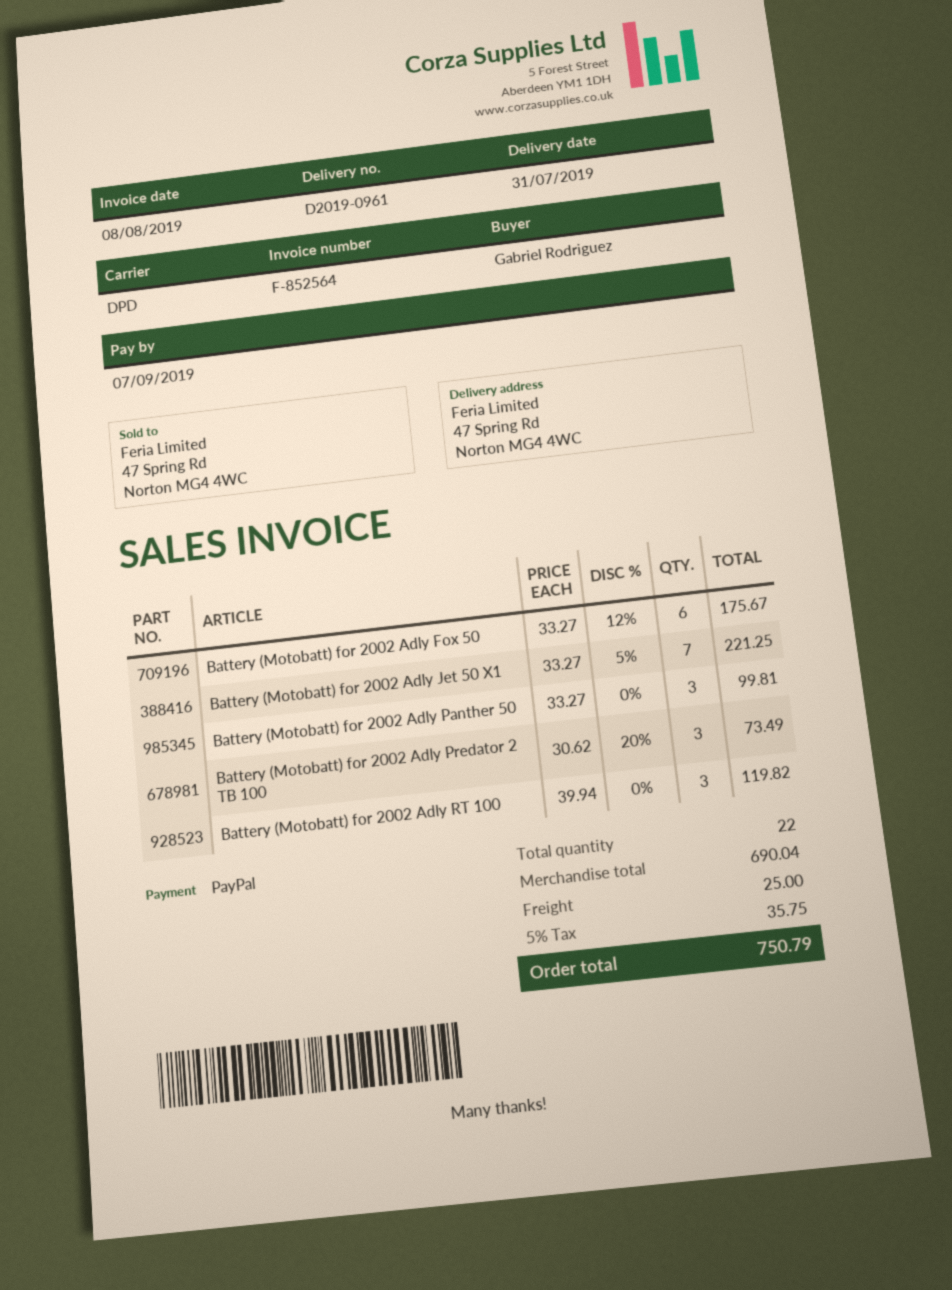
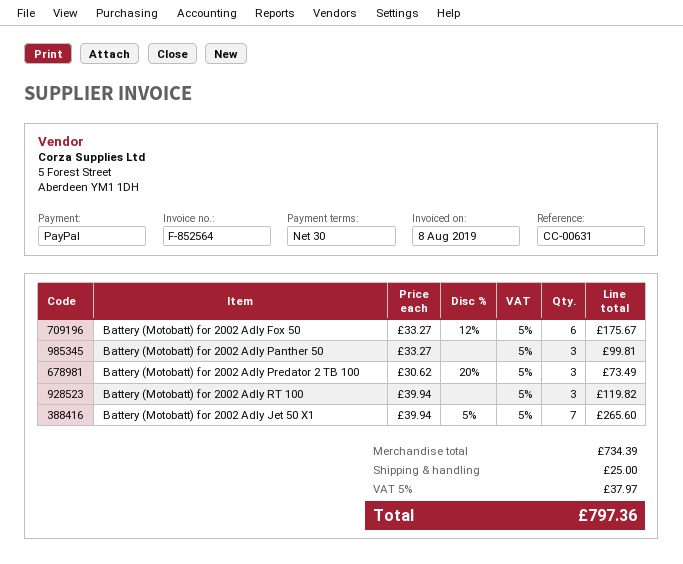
Battery (Motobatt) for 2002 Adly Jet 50 X1: 7 x 33.27 - 5% = 221.25 -> 7 x 39.94 - 5% = 265.60
subtotal: 690.04 -> 734.39
tax: 5% = 35.75 -> 5% = 37.97
total: 750.79 -> 797.36

